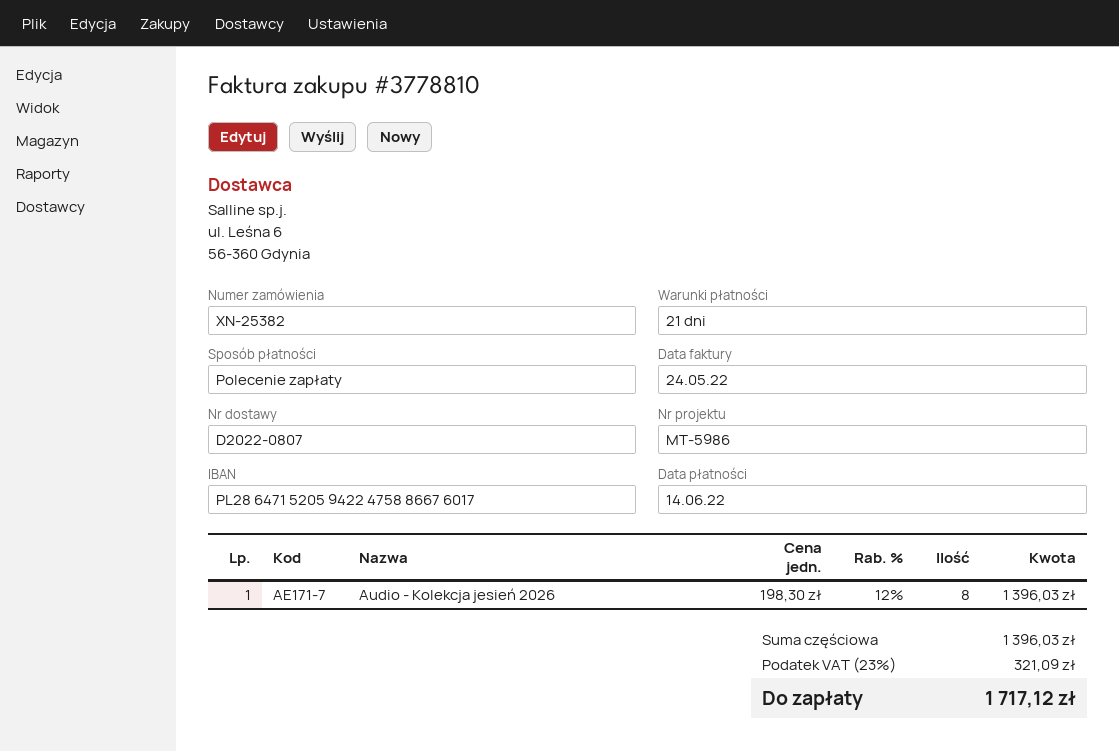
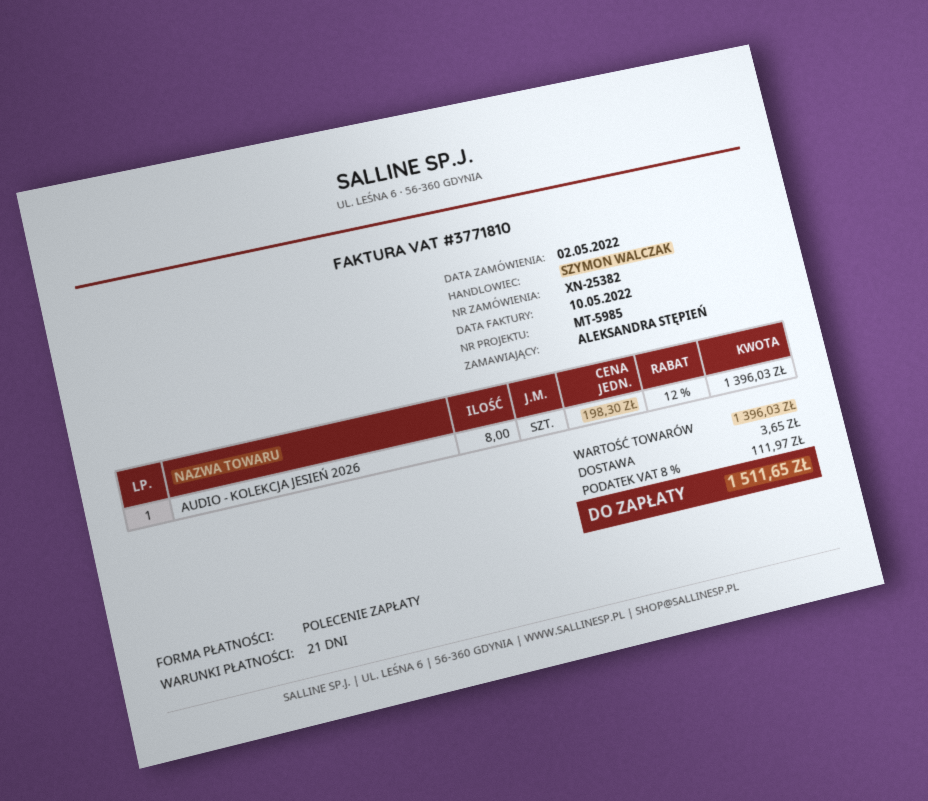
invoice number: 3778810 -> 3771810
invoice date: 2022-05-24 -> 2022-05-10
reference: MT-5986 -> MT-5985
shipping: none -> 3.65
tax: 23% = 321.09 -> 8% = 111.97
total: 1717.12 -> 1511.65

